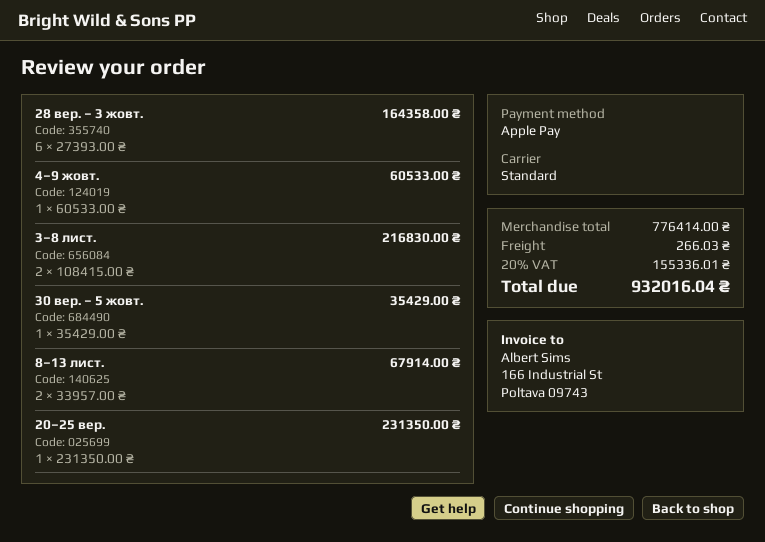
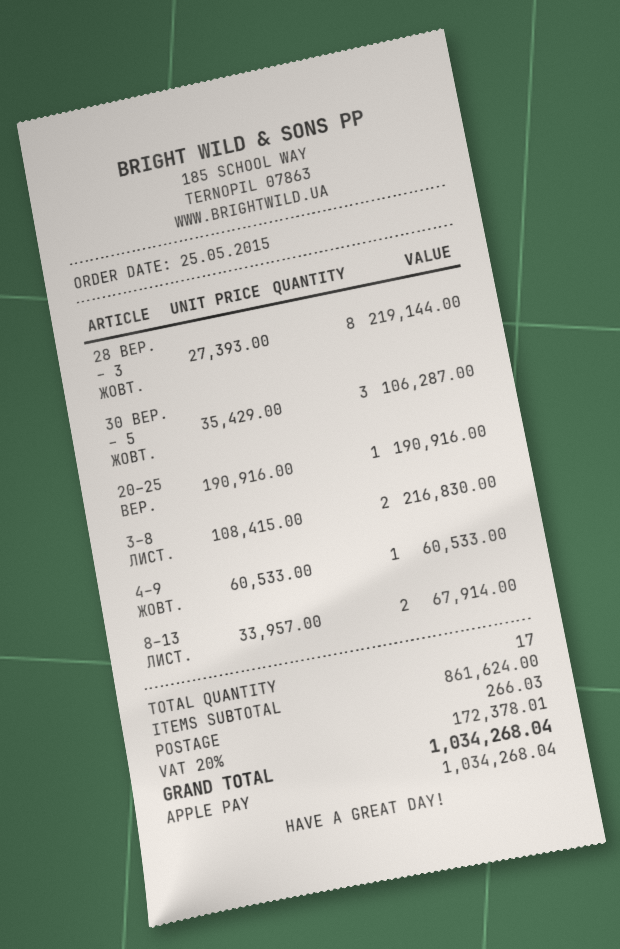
28 вер. – 3 жовт.: 6 x 27393.00 = 164358.00 -> 8 x 27393.00 = 219144.00
30 вер. – 5 жовт.: 1 x 35429.00 = 35429.00 -> 3 x 35429.00 = 106287.00
20–25 вер.: 1 x 231350.00 = 231350.00 -> 1 x 190916.00 = 190916.00
subtotal: 776414.00 -> 861624.00
tax: 20% = 155336.01 -> 20% = 172378.01
total: 932016.04 -> 1034268.04

